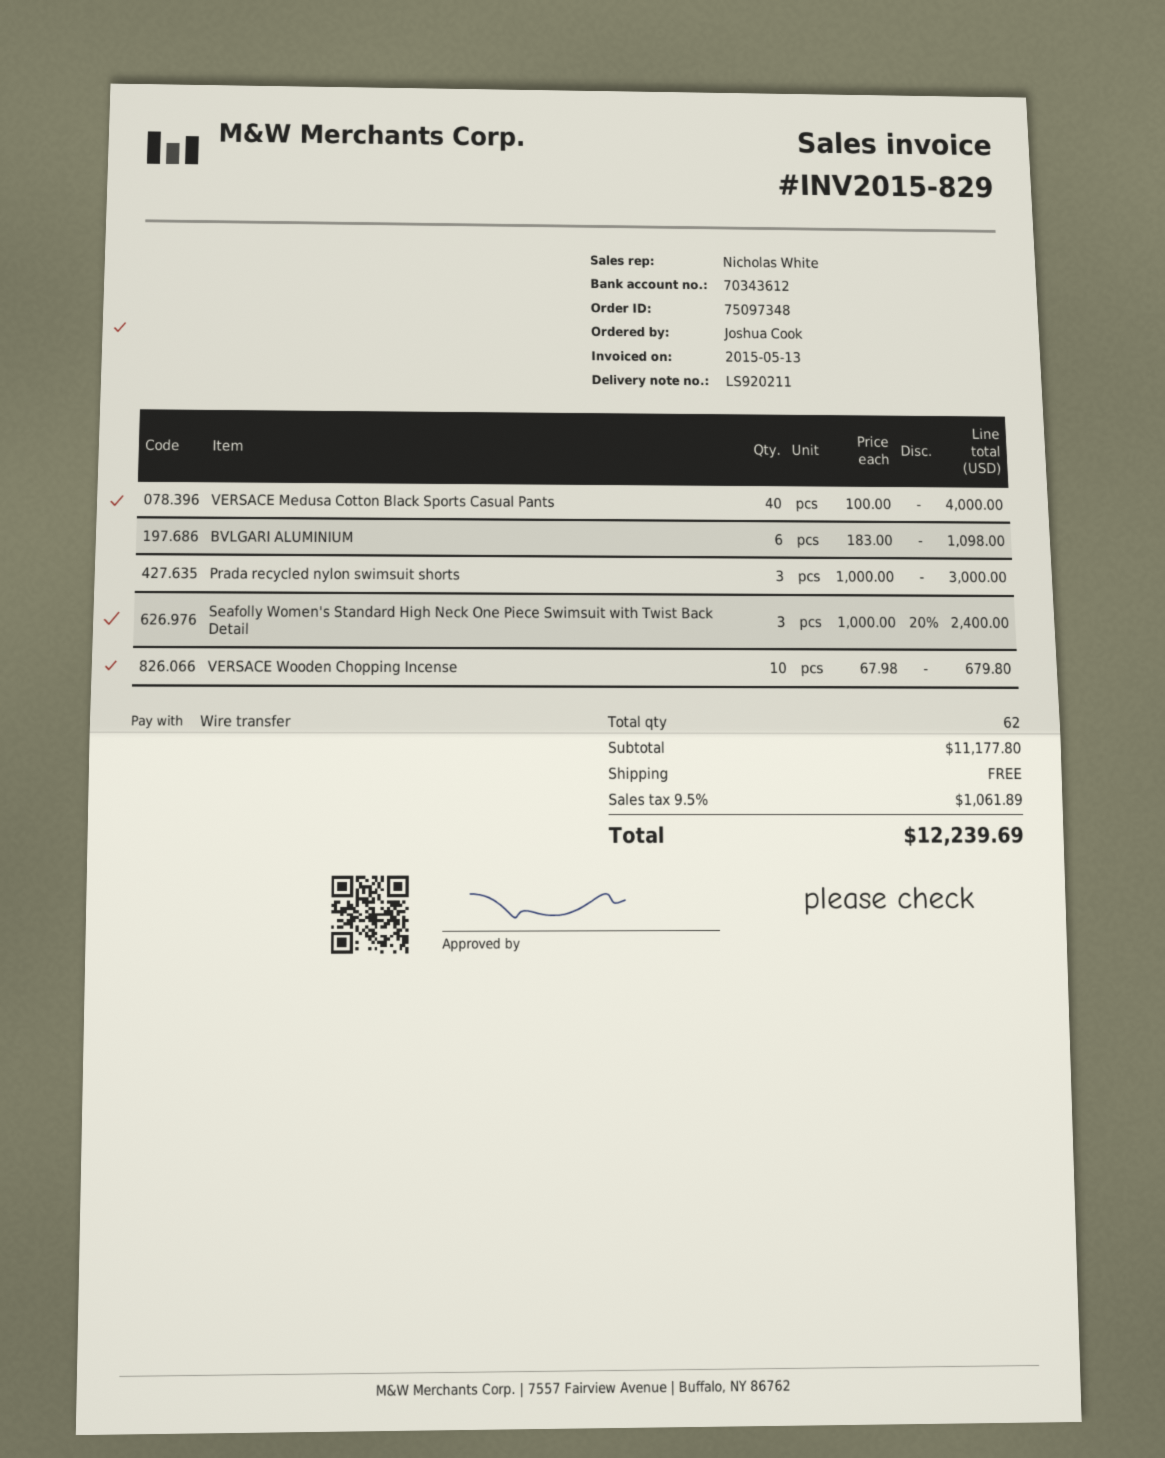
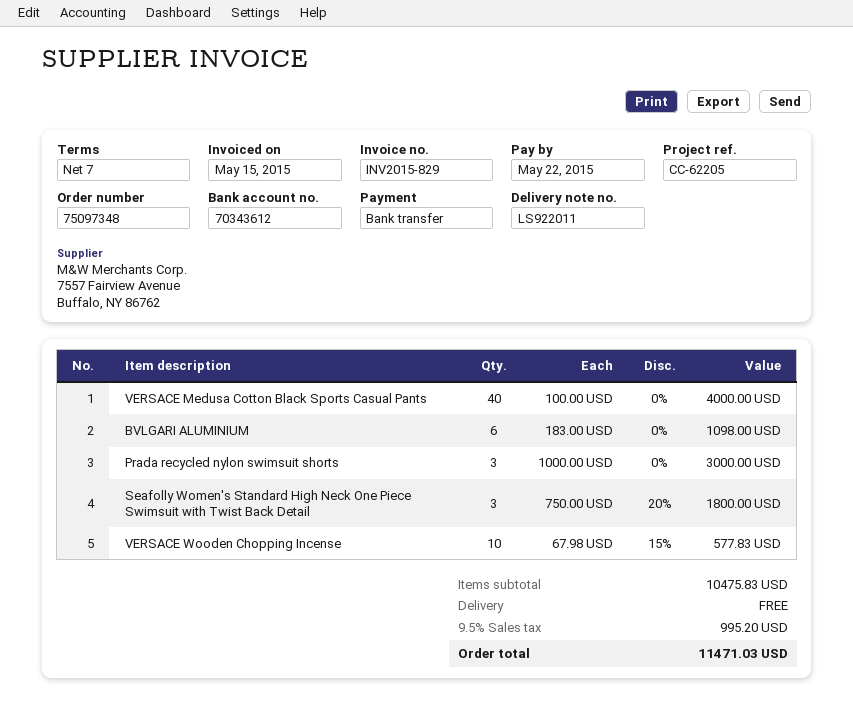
delivery note number: LS920211 -> LS922011
invoice date: 2015-05-13 -> 2015-05-15
Seafolly Women's Standard High Neck One Piece Swimsuit with Twist Back Detail: 3 x 1000.00 - 20% = 2400.00 -> 3 x 750.00 - 20% = 1800.00
VERSACE Wooden Chopping Incense: 10 x 67.98 = 679.80 -> 10 x 67.98 - 15% = 577.83
subtotal: 11177.80 -> 10475.83
tax: 9.5% = 1061.89 -> 9.5% = 995.20
total: 12239.69 -> 11471.03

